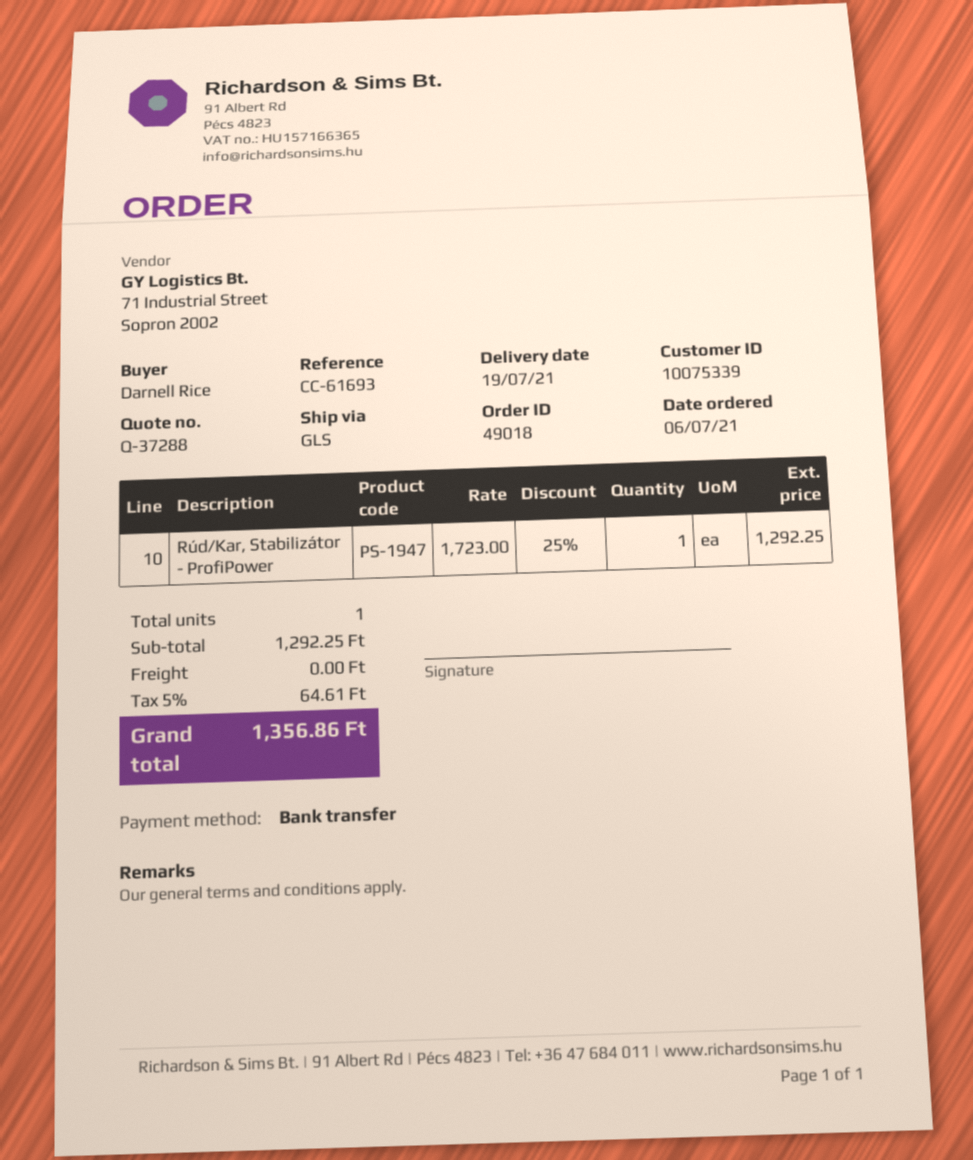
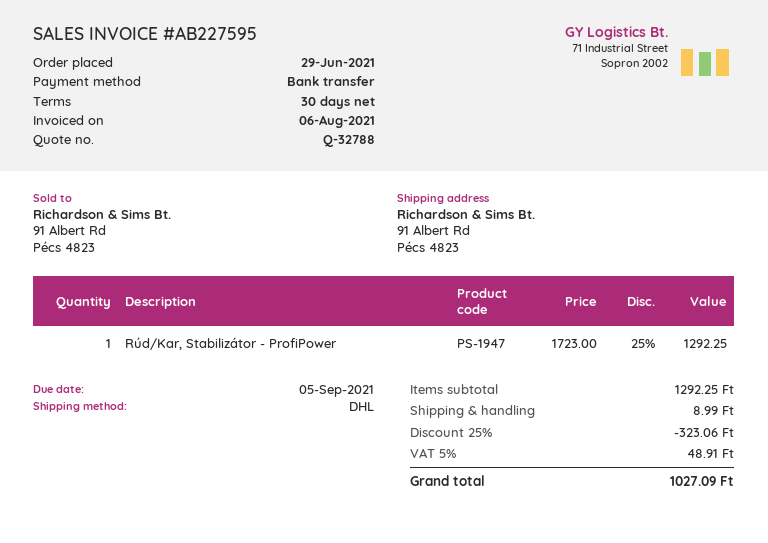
quote number: Q-37288 -> Q-32788
order date: 2021-07-06 -> 2021-06-29
shipping method: GLS -> DHL
discount: none -> 25% = 323.06
shipping: 0.00 -> 8.99
tax: 5% = 64.61 -> 5% = 48.91
total: 1356.86 -> 1027.09

